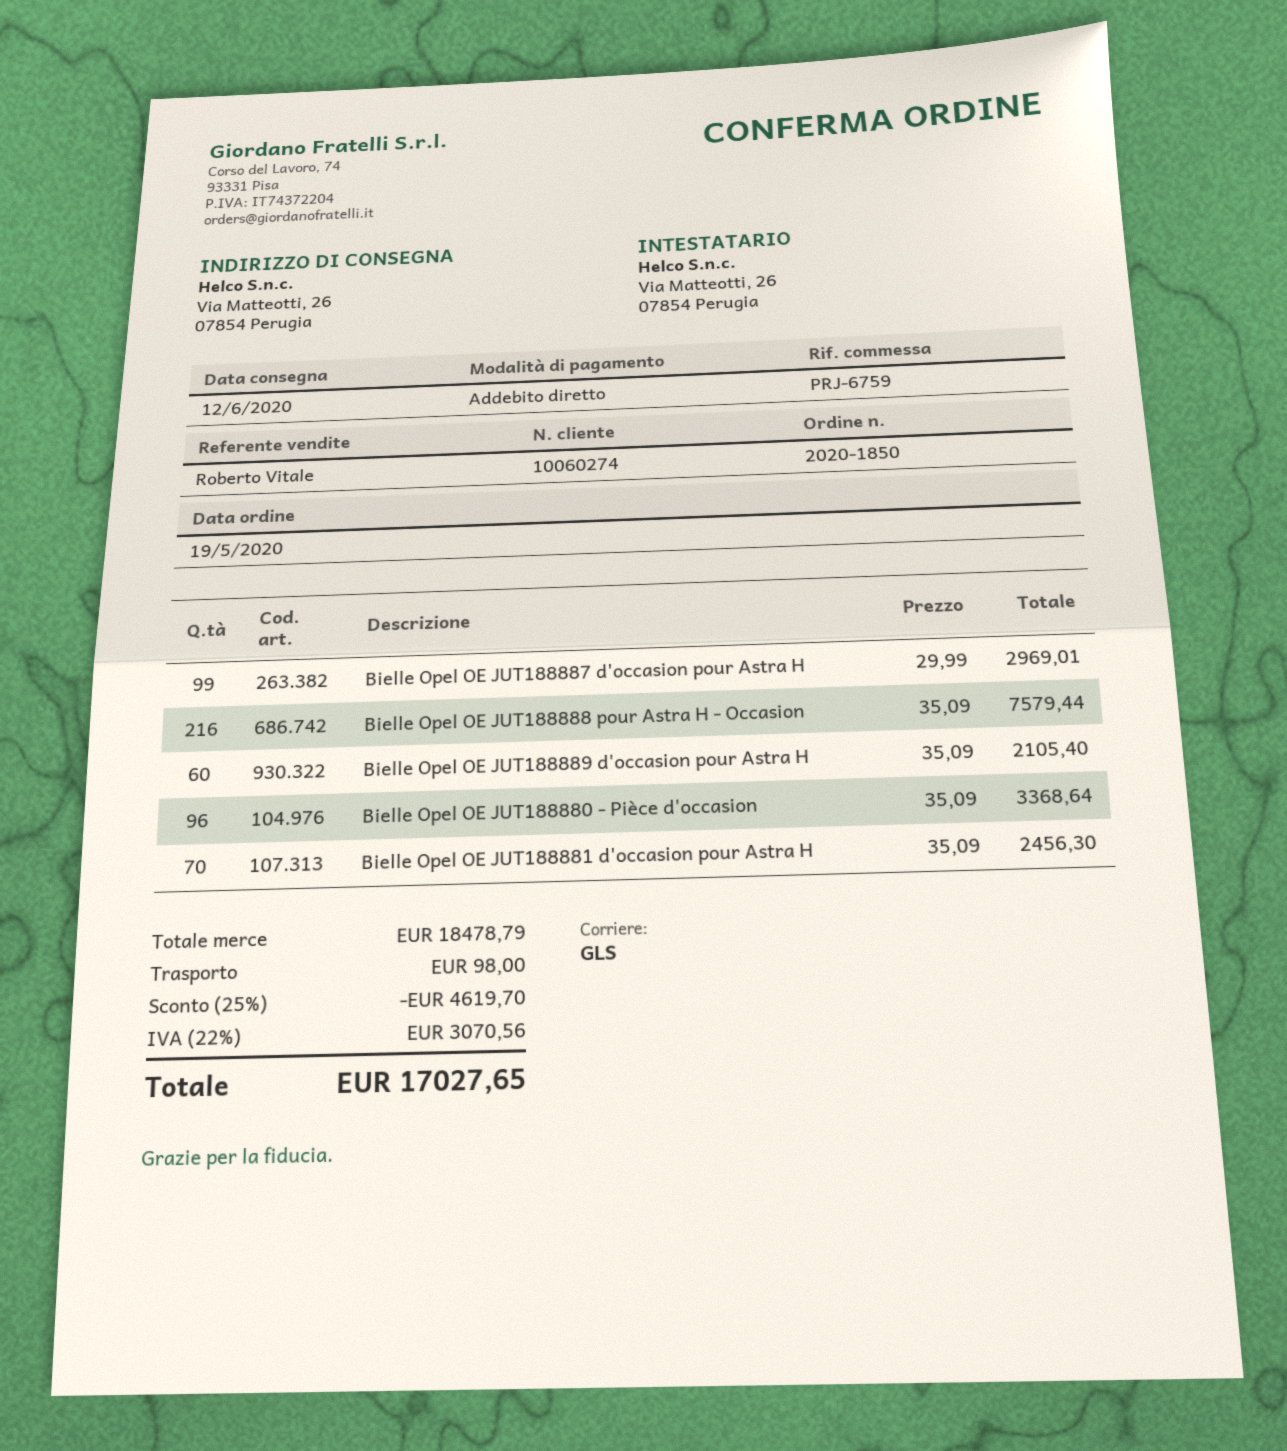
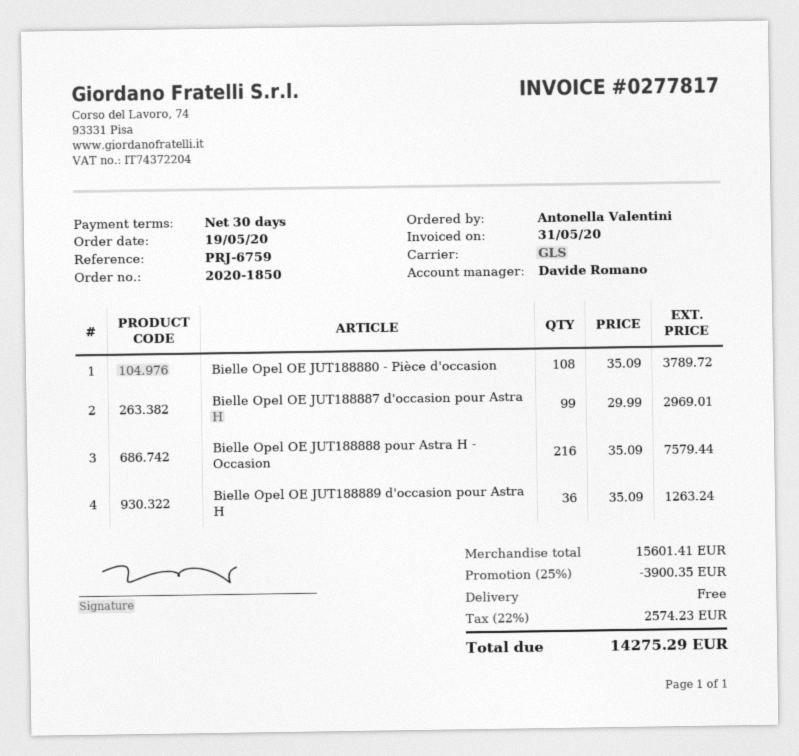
sales rep: Roberto Vitale -> Davide Romano
Bielle Opel OE JUT188889 d'occasion pour Astra H: 60 x 35.09 = 2105.40 -> 36 x 35.09 = 1263.24
Bielle Opel OE JUT188880 - Pièce d'occasion: 96 x 35.09 = 3368.64 -> 108 x 35.09 = 3789.72
Bielle Opel OE JUT188881 d'occasion pour Astra H: 70 x 35.09 = 2456.30 -> none
subtotal: 18478.79 -> 15601.41
discount: 25% = 4619.70 -> 25% = 3900.35
shipping: 98.00 -> 0.00
tax: 22% = 3070.56 -> 22% = 2574.23
total: 17027.65 -> 14275.29

